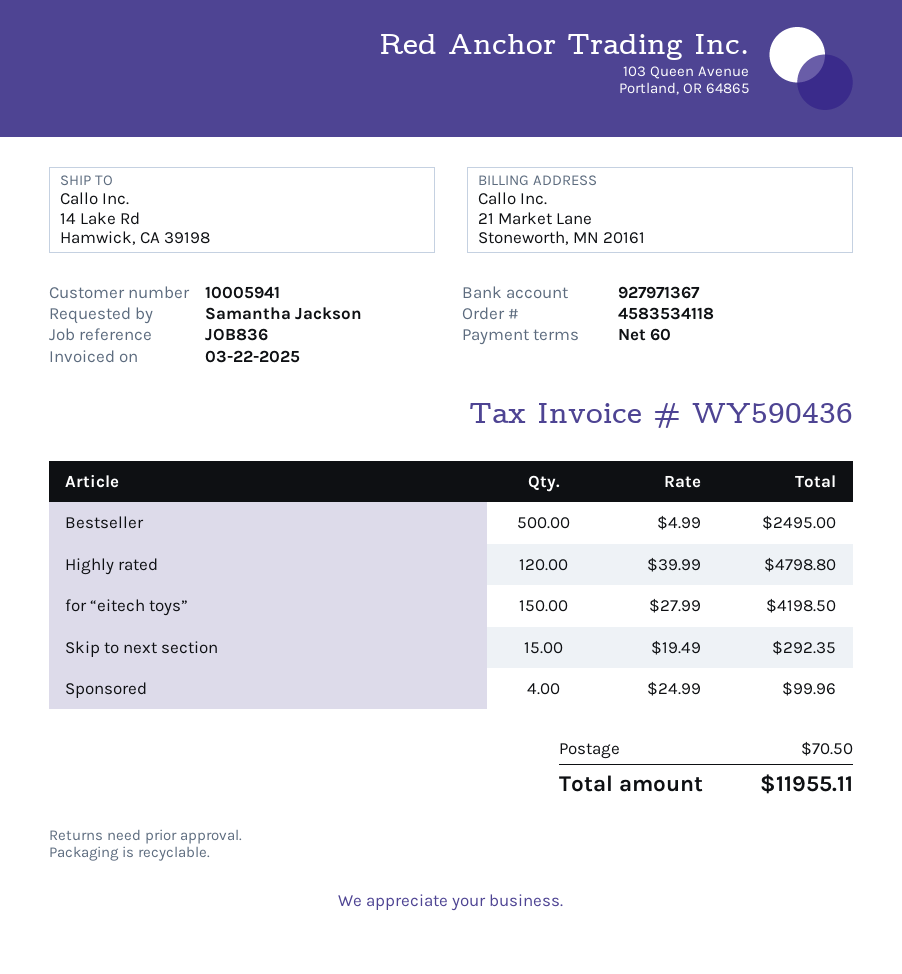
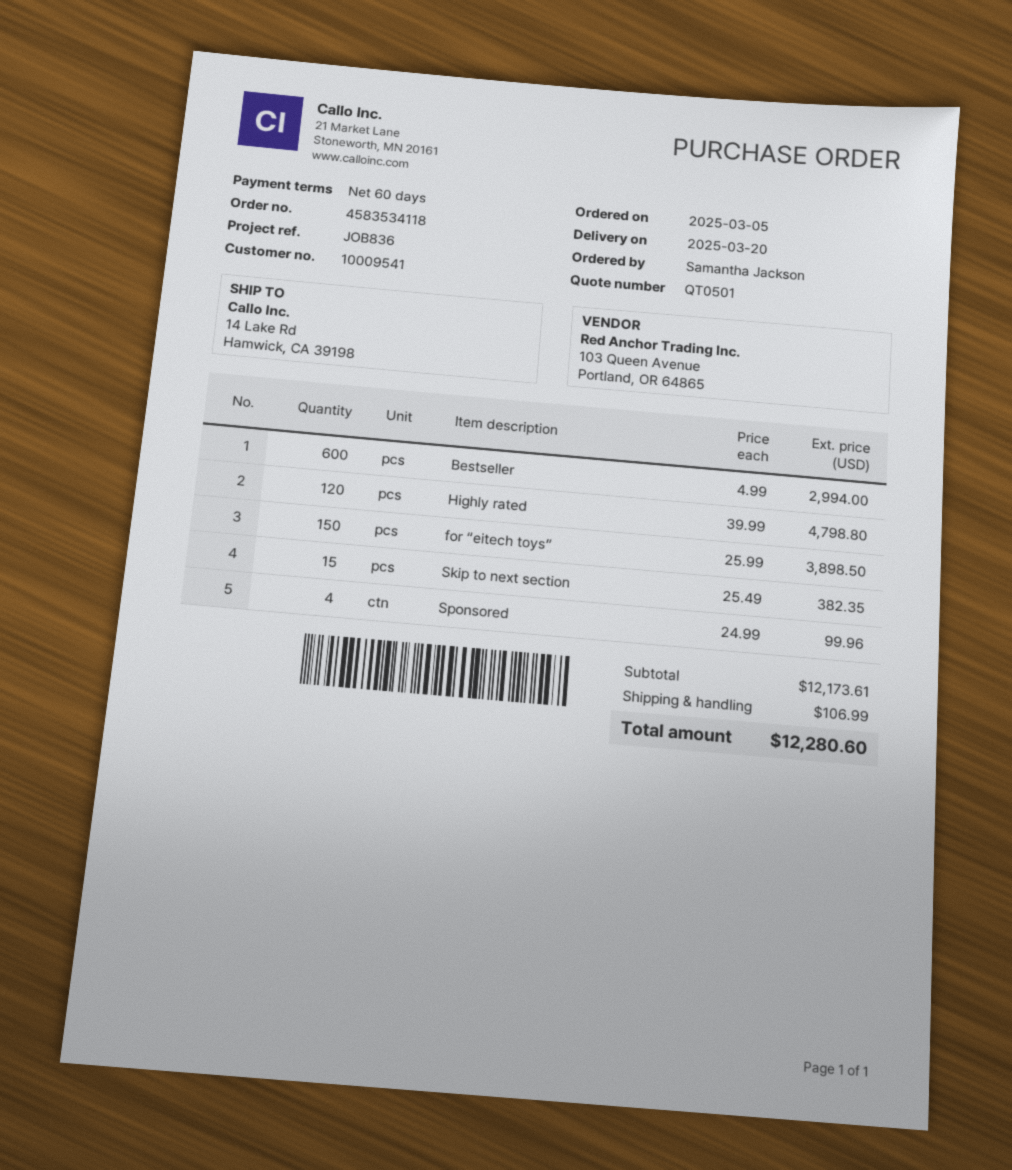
customer number: 10005941 -> 10009541
Bestseller: 500 x 4.99 = 2495.00 -> 600 x 4.99 = 2994.00
for “eitech toys”: 150 x 27.99 = 4198.50 -> 150 x 25.99 = 3898.50
Skip to next section: 15 x 19.49 = 292.35 -> 15 x 25.49 = 382.35
shipping: 70.50 -> 106.99
total: 11955.11 -> 12280.60

